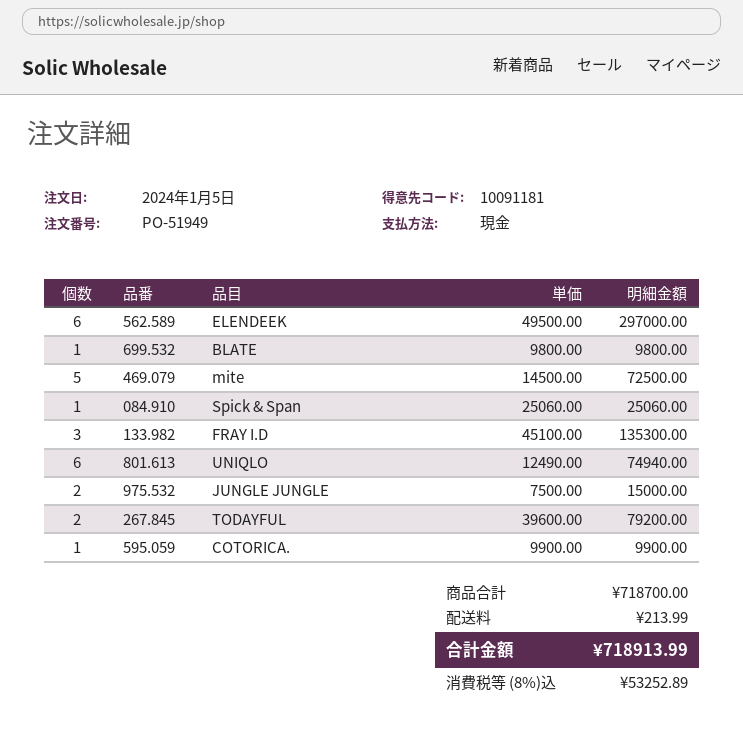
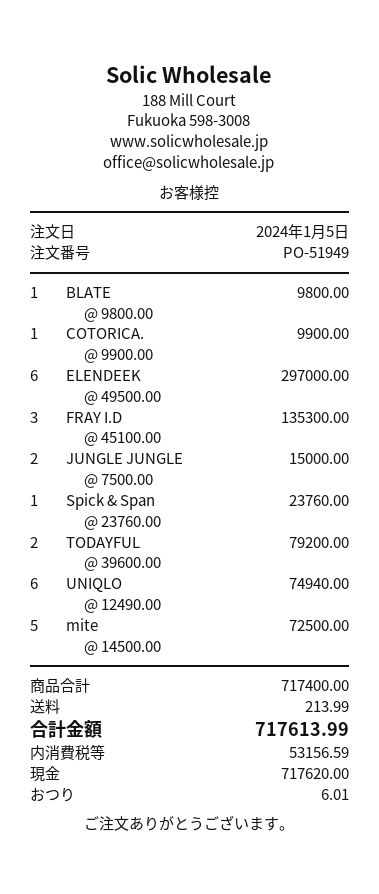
Spick & Span: 1 x 25060.00 = 25060.00 -> 1 x 23760.00 = 23760.00
subtotal: 718700.00 -> 717400.00
tax: 53252.89 -> 53156.59
total: 718913.99 -> 717613.99

